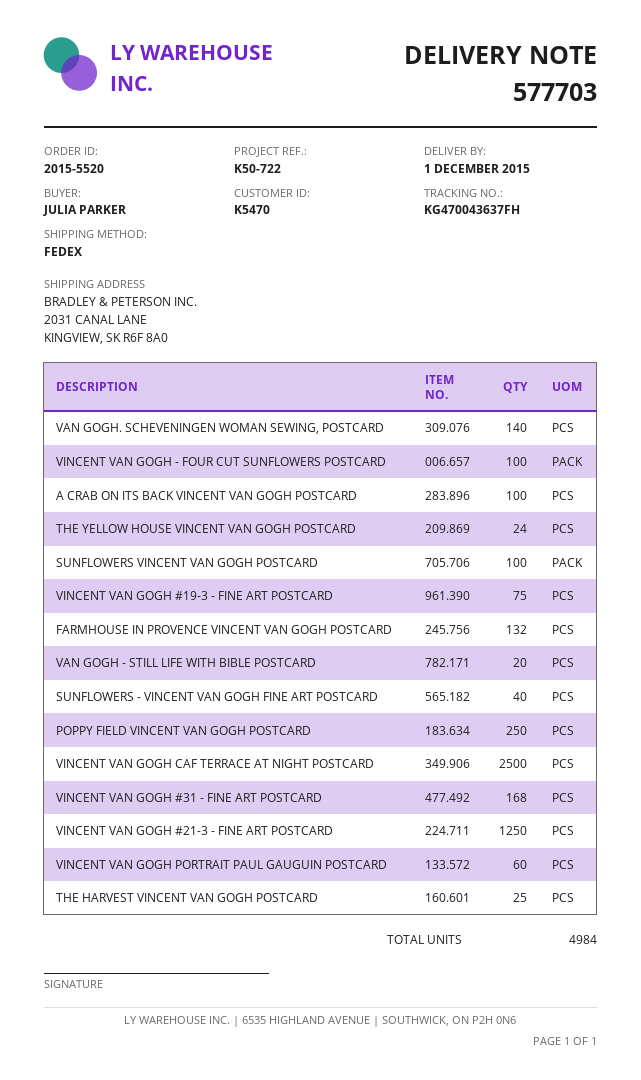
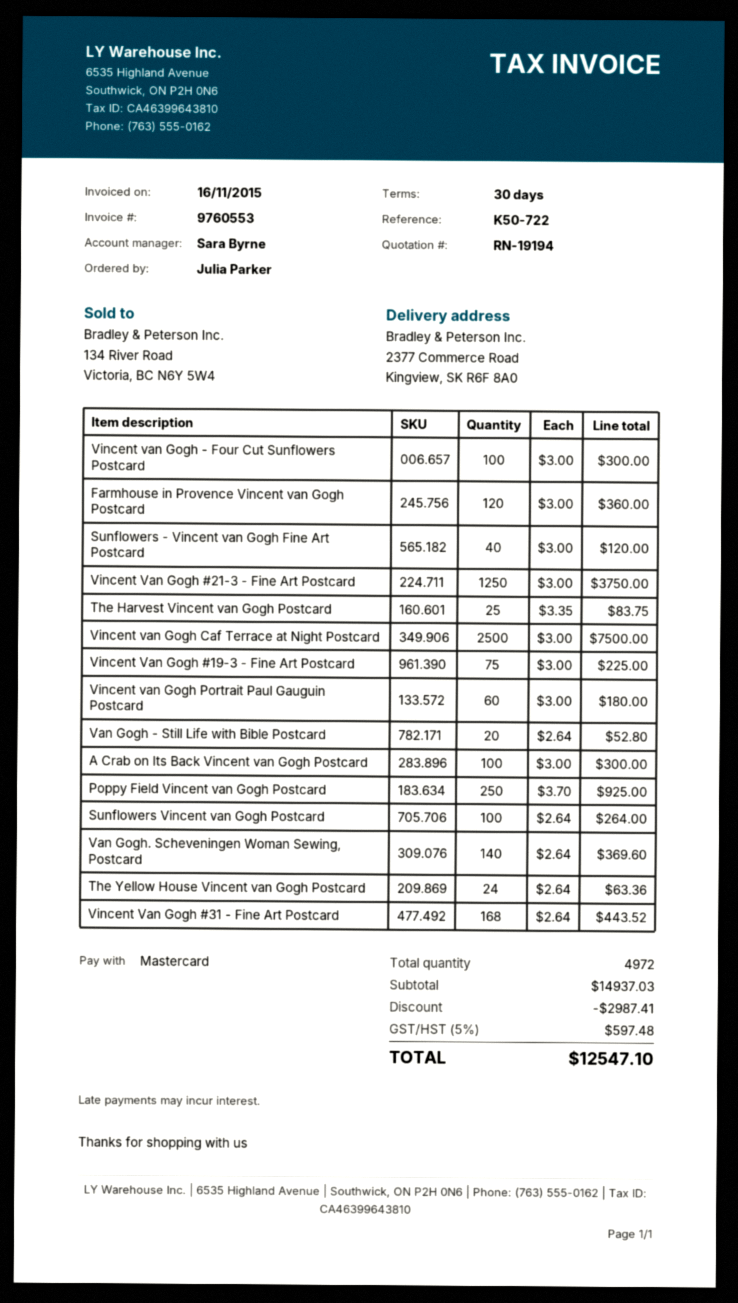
ship to: 2031 CANAL LANE, KINGVIEW, SK R6F 8A0 -> 2377 Commerce Road, Kingview, SK R6F 8A0
FARMHOUSE IN PROVENCE VINCENT VAN GOGH POSTCARD: 132 -> 120
total quantity: 4984 -> 4972

